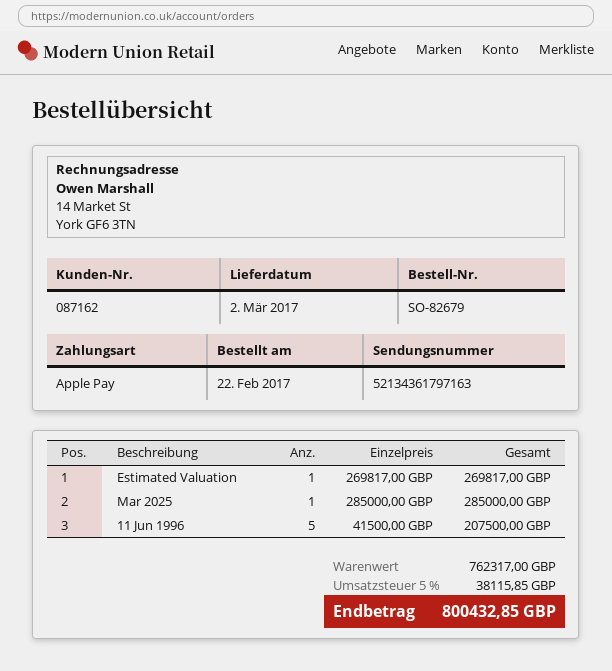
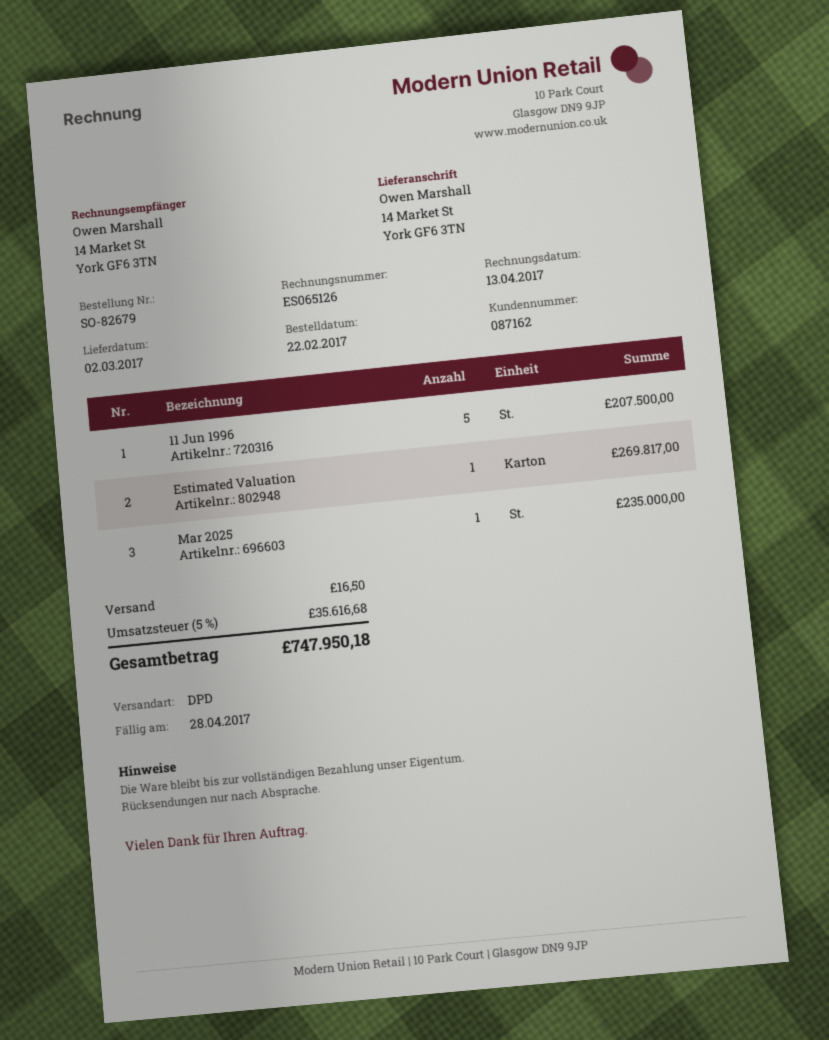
Mar 2025: 1 for 285000.00 -> 1 for 235000.00
shipping: none -> 16.50
tax: 5% = 38115.85 -> 5% = 35616.68
total: 800432.85 -> 747950.18

